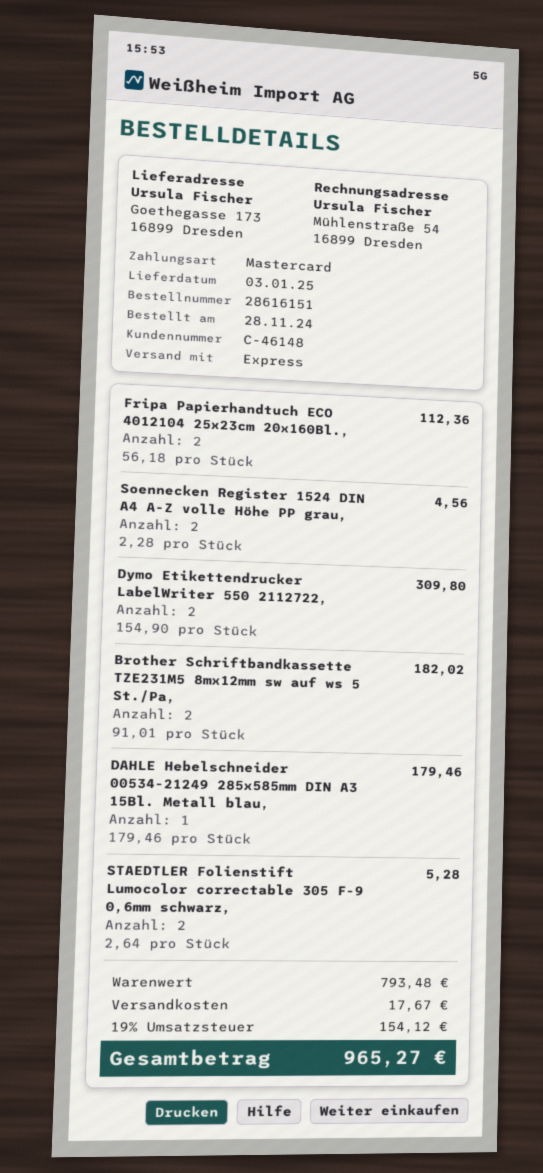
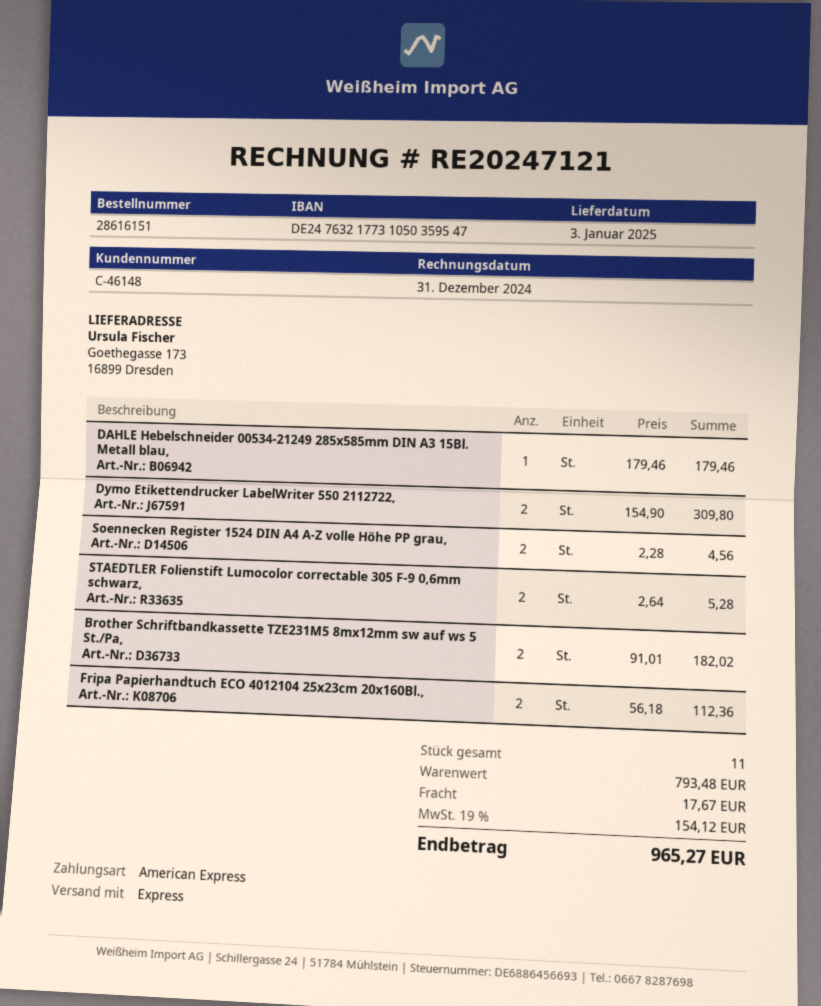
payment method: Mastercard -> American Express

